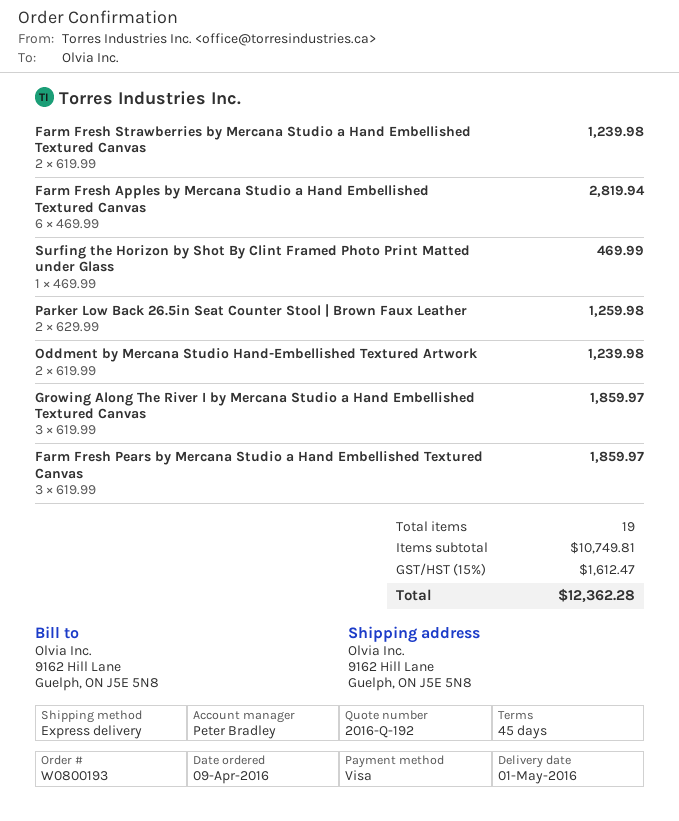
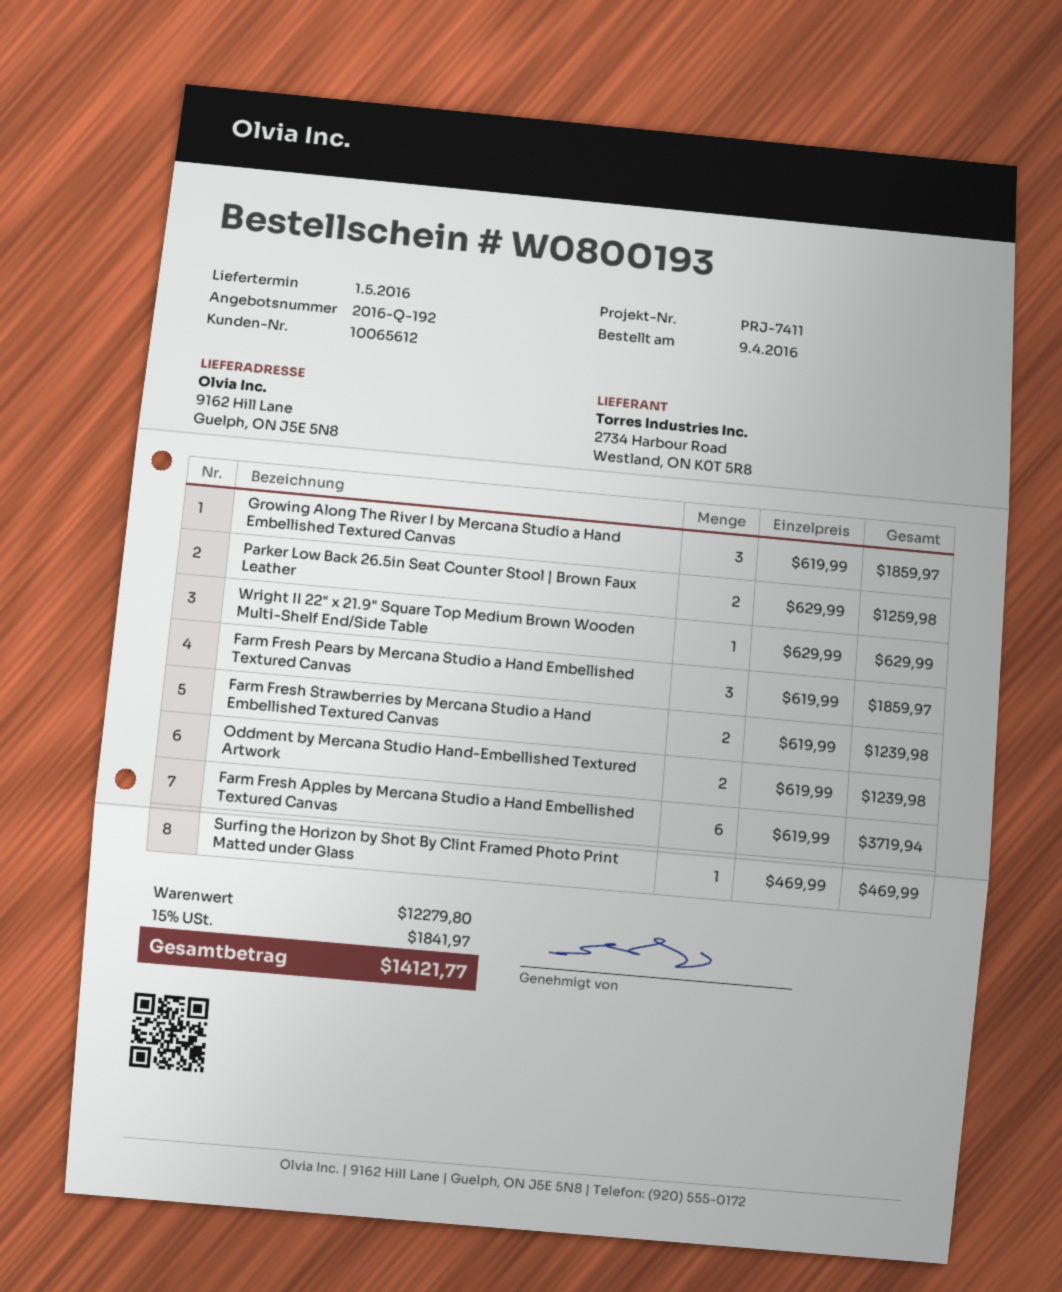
Farm Fresh Apples by Mercana Studio a Hand Embellished Textured Canvas: 6 x 469.99 = 2819.94 -> 6 x 619.99 = 3719.94
Wright II 22" x 21.9" Square Top Medium Brown Wooden Multi-Shelf End/Side Table: none -> 1 x 629.99 = 629.99
subtotal: 10749.81 -> 12279.80
tax: 15% = 1612.47 -> 15% = 1841.97
total: 12362.28 -> 14121.77

